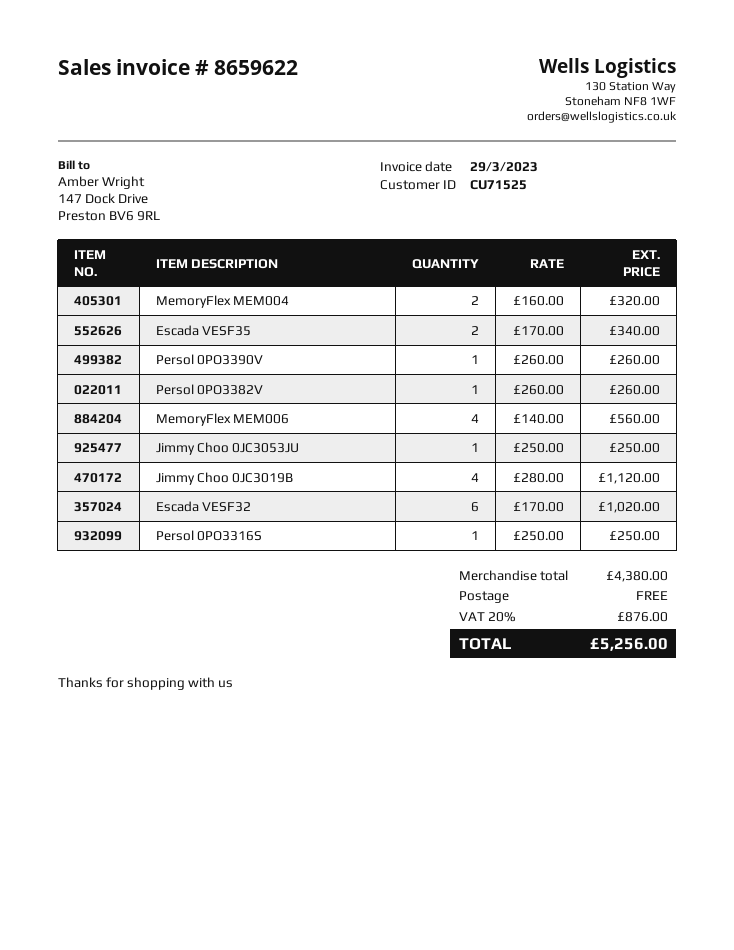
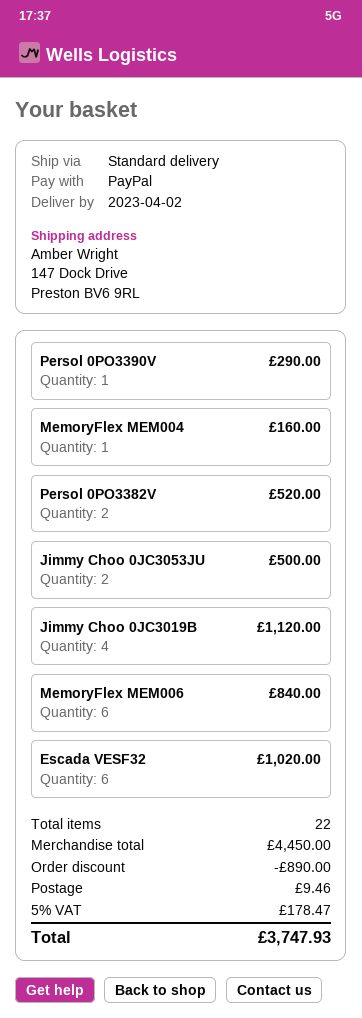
MemoryFlex MEM004: 2 for 320.00 -> 1 for 160.00
Escada VESF35: 2 for 340.00 -> none
Persol 0PO3390V: 1 for 260.00 -> 1 for 290.00
Persol 0PO3382V: 1 for 260.00 -> 2 for 520.00
MemoryFlex MEM006: 4 for 560.00 -> 6 for 840.00
Jimmy Choo 0JC3053JU: 1 for 250.00 -> 2 for 500.00
Persol 0PO3316S: 1 for 250.00 -> none
subtotal: 4380.00 -> 4450.00
discount: none -> 890.00
shipping: 0.00 -> 9.46
tax: 20% = 876.00 -> 5% = 178.47
total: 5256.00 -> 3747.93

